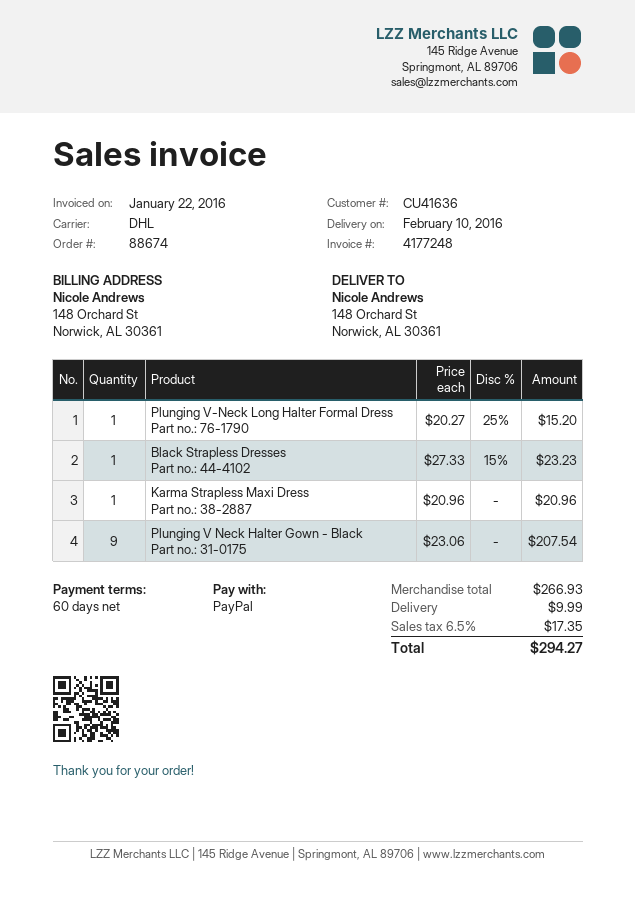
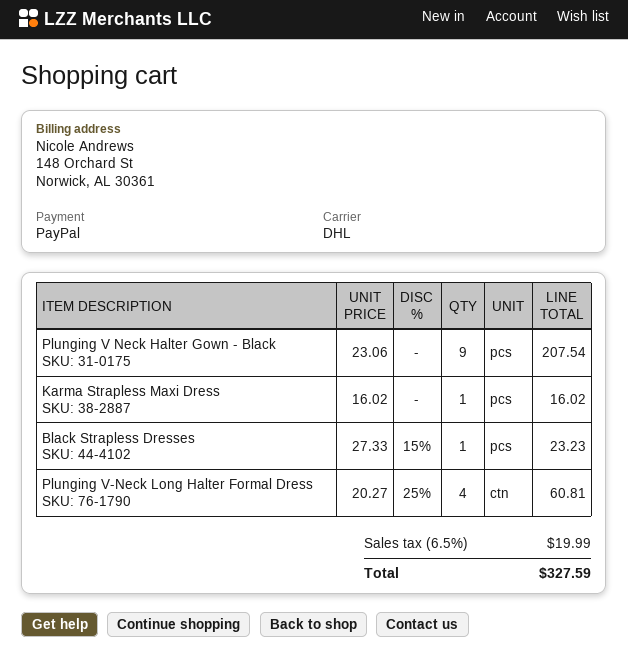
Plunging V-Neck Long Halter Formal Dress: 1 x 20.27 - 25% = 15.20 -> 4 x 20.27 - 25% = 60.81
Karma Strapless Maxi Dress: 1 x 20.96 = 20.96 -> 1 x 16.02 = 16.02
shipping: 9.99 -> none
tax: 6.5% = 17.35 -> 6.5% = 19.99
total: 294.27 -> 327.59

